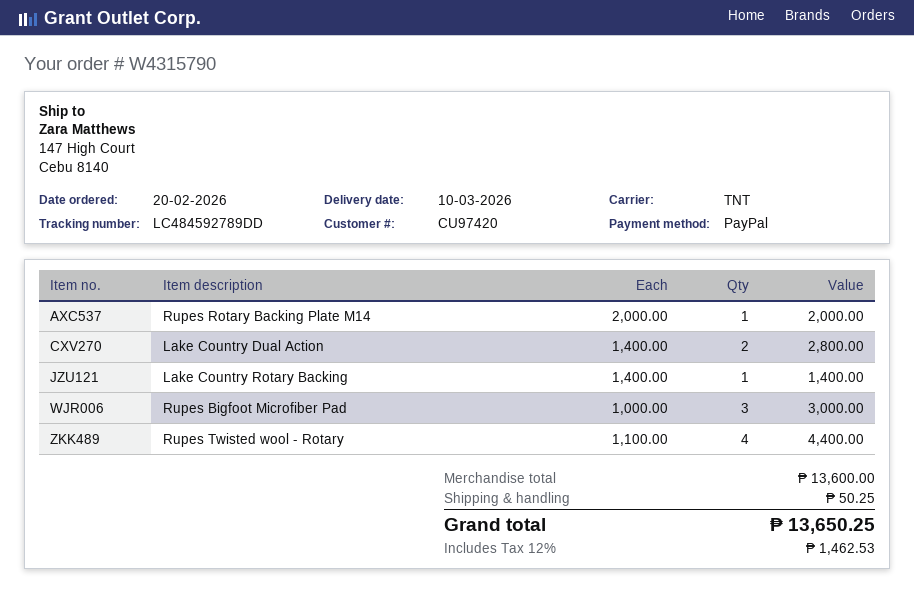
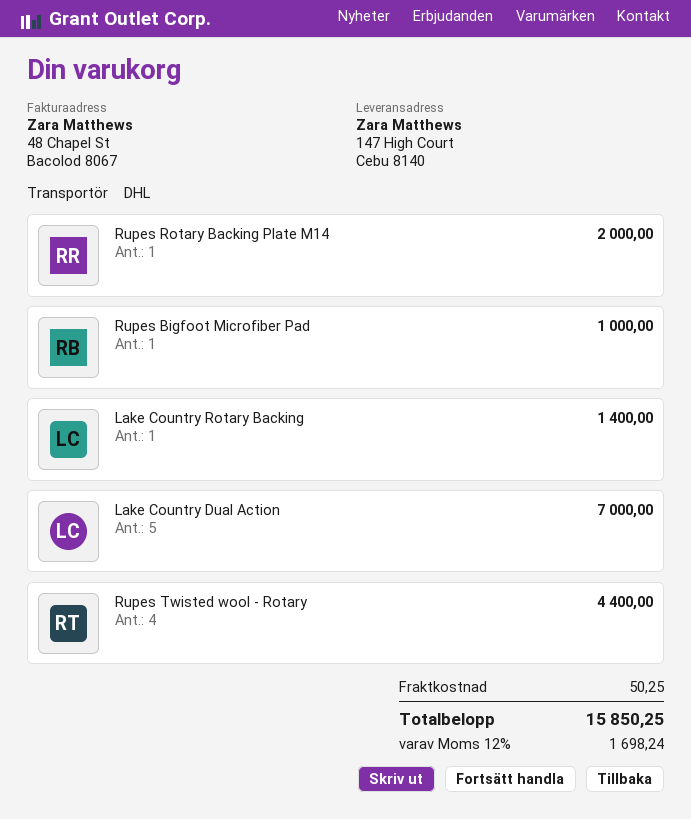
shipping method: TNT -> DHL
Lake Country Dual Action: 2 for 2800.00 -> 5 for 7000.00
Rupes Bigfoot Microfiber Pad: 3 for 3000.00 -> 1 for 1000.00
tax: 12% = 1462.53 -> 12% = 1698.24
total: 13650.25 -> 15850.25

